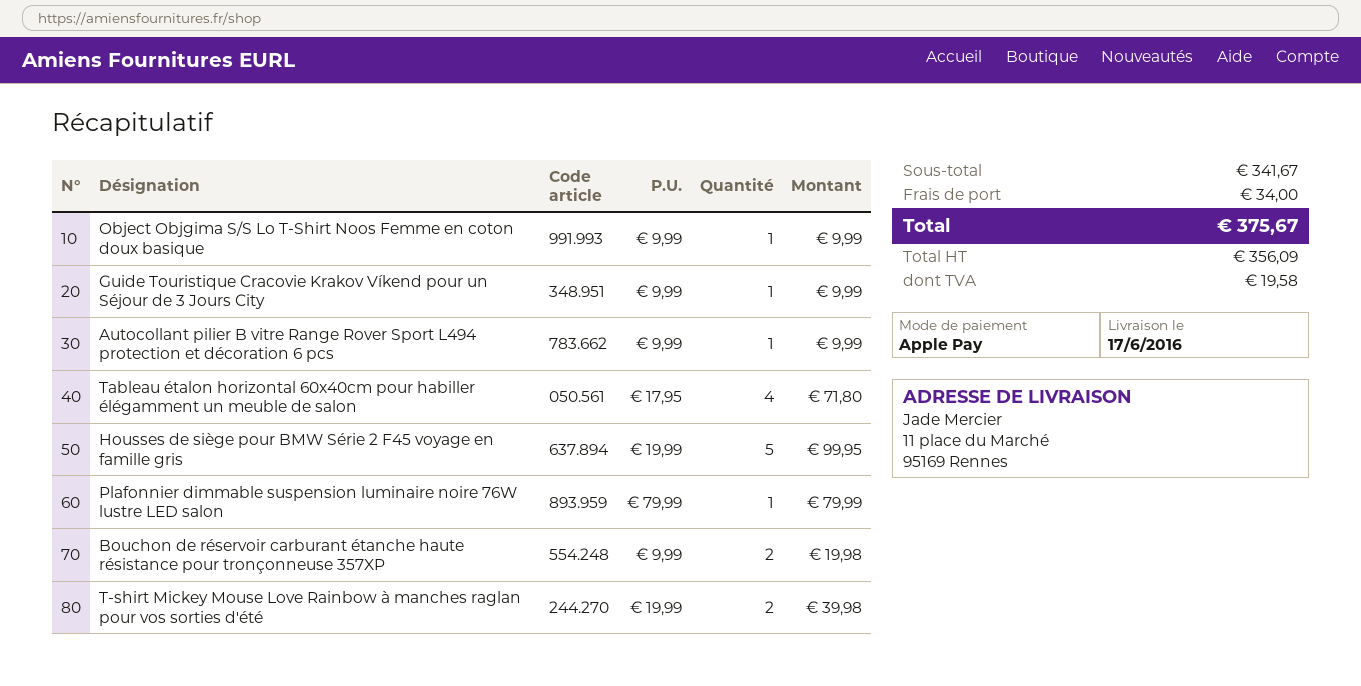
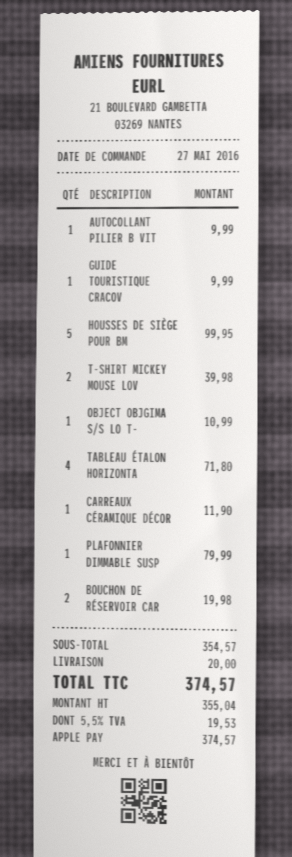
Object Objgima S/S Lo T-Shirt Noos Femme en coton doux basique: 1 for 9.99 -> 1 for 10.99
CARREAUX CÉRAMIQUE DÉCOR: none -> 1 for 11.90
subtotal: 341.67 -> 354.57
shipping: 34.00 -> 20.00
net: 356.09 -> 355.04
tax: 19.58 -> 19.53
total: 375.67 -> 374.57

